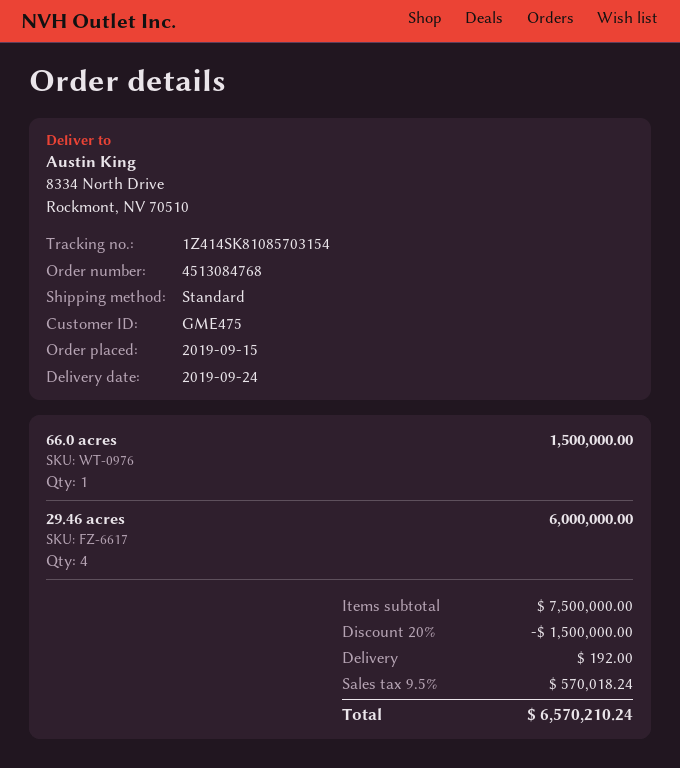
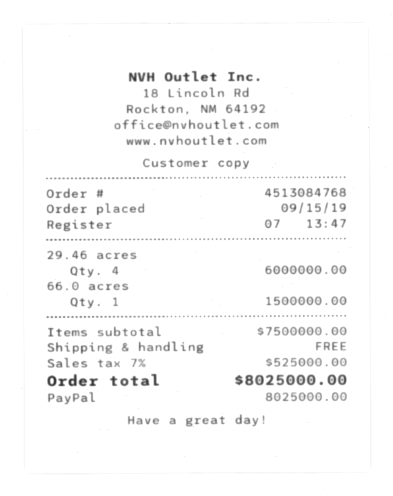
discount: 20% = 1500000.00 -> none
shipping: 192.00 -> 0.00
tax: 9.5% = 570018.24 -> 7% = 525000.00
total: 6570210.24 -> 8025000.00

